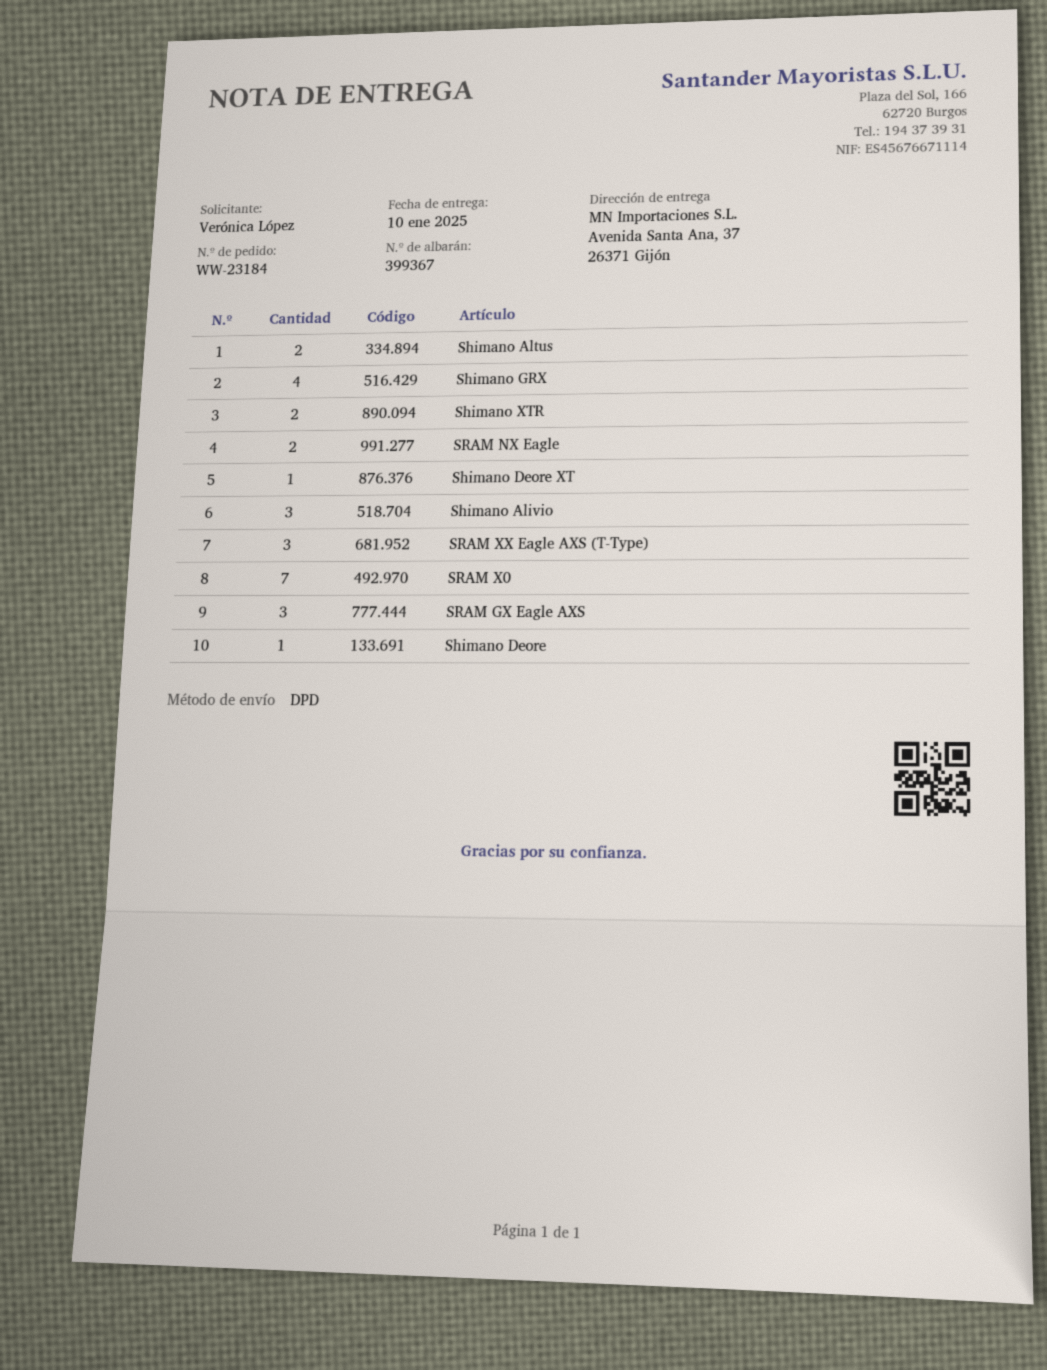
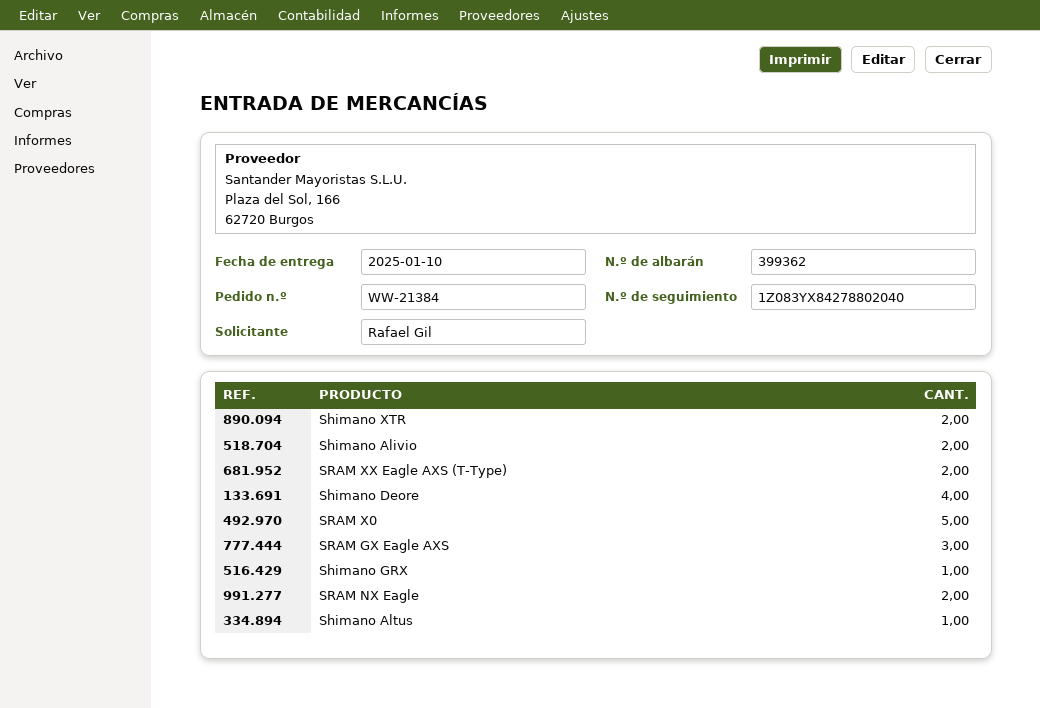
order number: WW-23184 -> WW-21384
delivery note number: 399367 -> 399362
ordered by: Verónica López -> Rafael Gil
Shimano Altus: 2 -> 1
Shimano GRX: 4 -> 1
Shimano Deore XT: 1 -> none
Shimano Alivio: 3 -> 2
SRAM XX Eagle AXS (T-Type): 3 -> 2
SRAM X0: 7 -> 5
Shimano Deore: 1 -> 4

